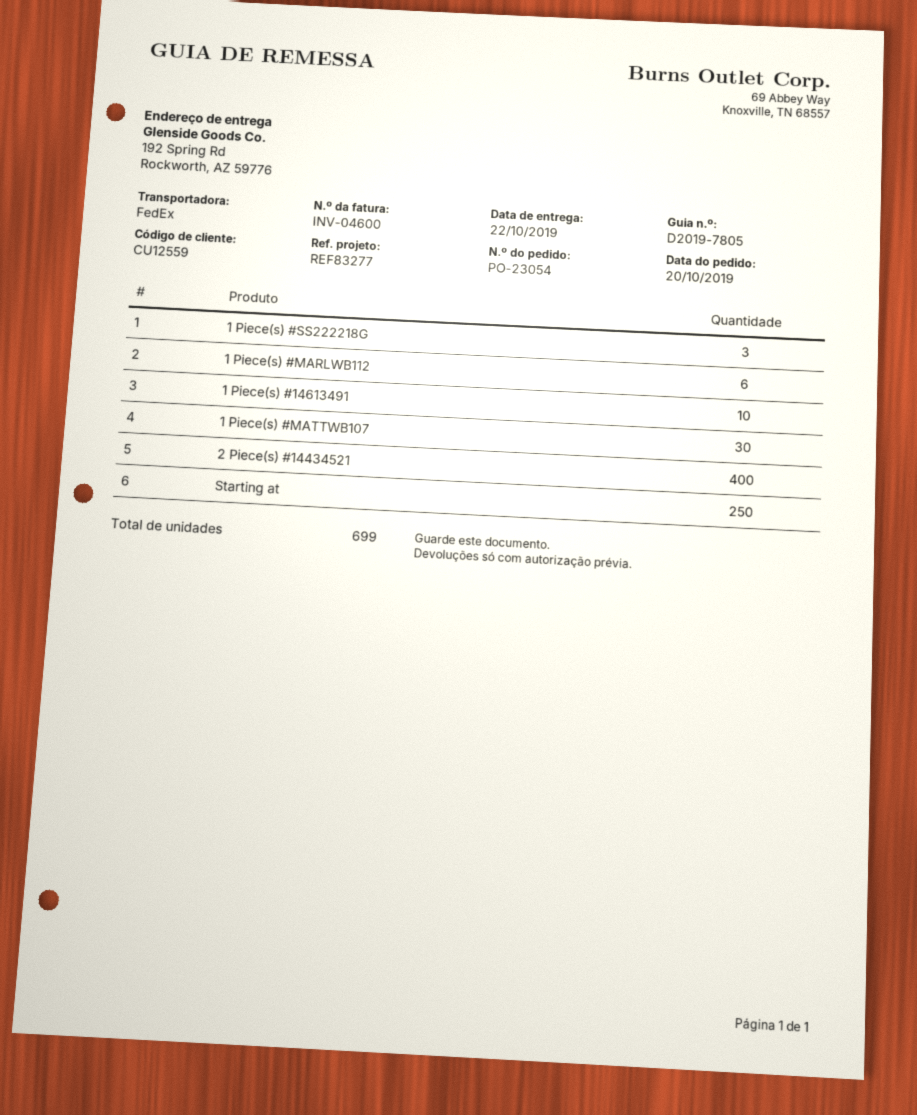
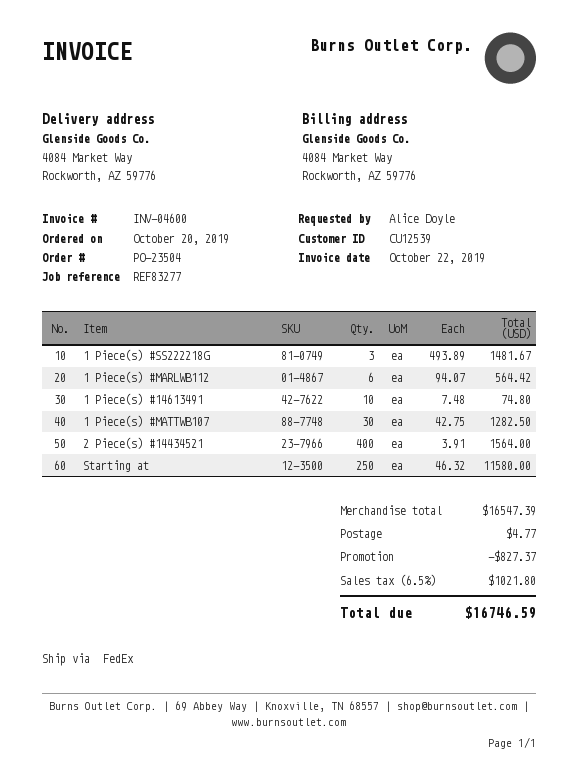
order number: PO-23054 -> PO-23504
customer number: CU12559 -> CU12539
ship to: 192 Spring Rd, Rockworth, AZ 59776 -> 4084 Market Way, Rockworth, AZ 59776

